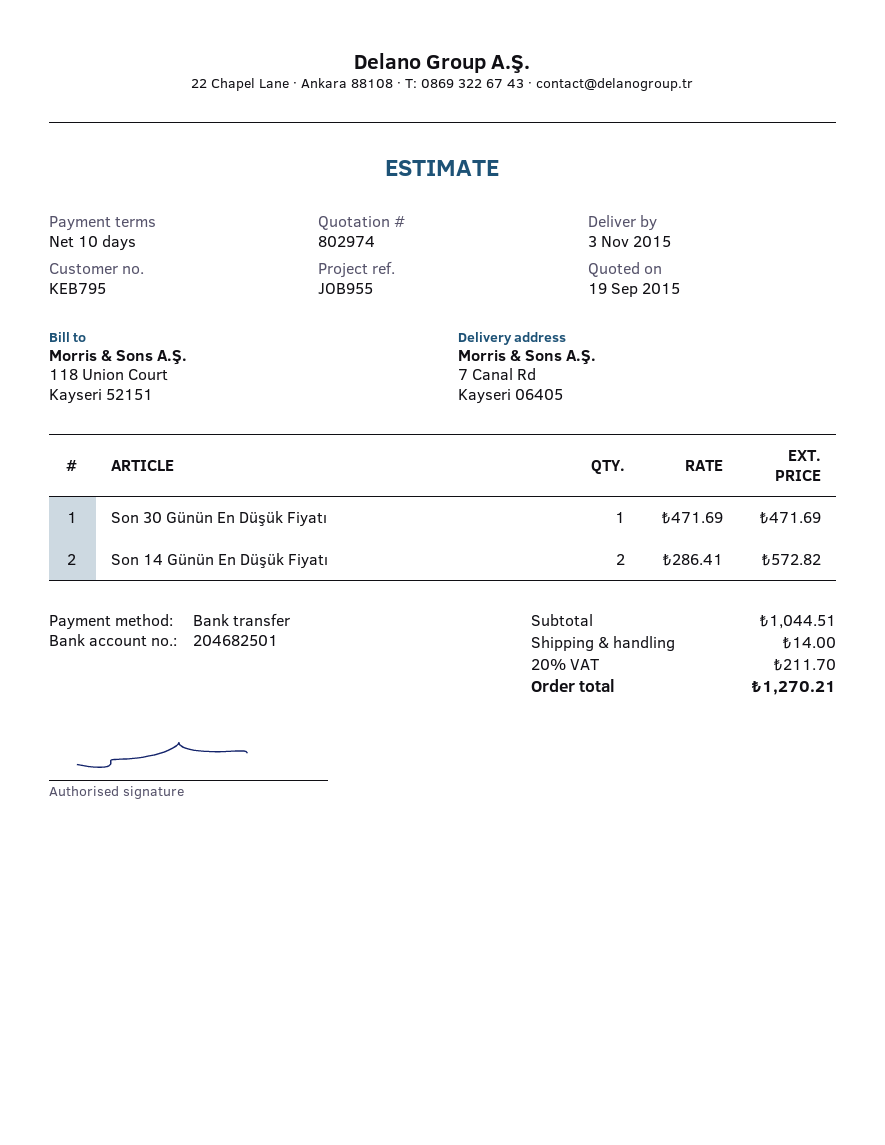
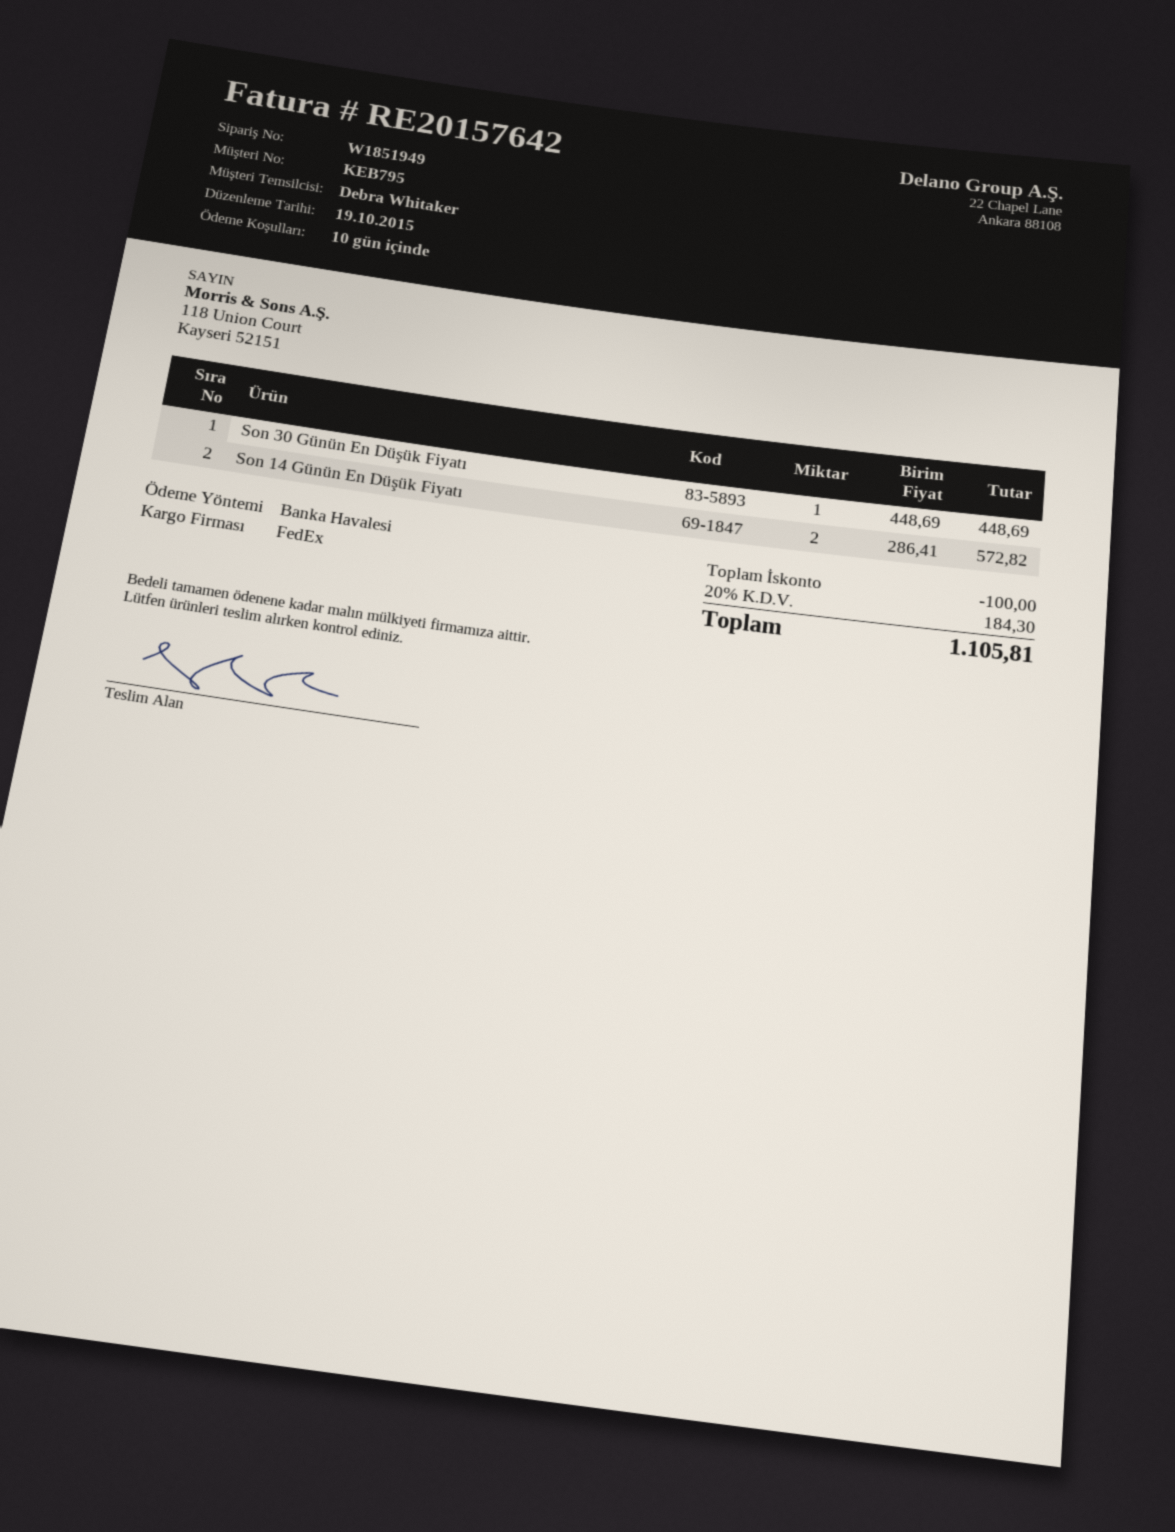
Son 30 Günün En Düşük Fiyatı: 1 x 471.69 = 471.69 -> 1 x 448.69 = 448.69
discount: none -> 100.00
shipping: 14.00 -> none
tax: 20% = 211.70 -> 20% = 184.30
total: 1270.21 -> 1105.81

